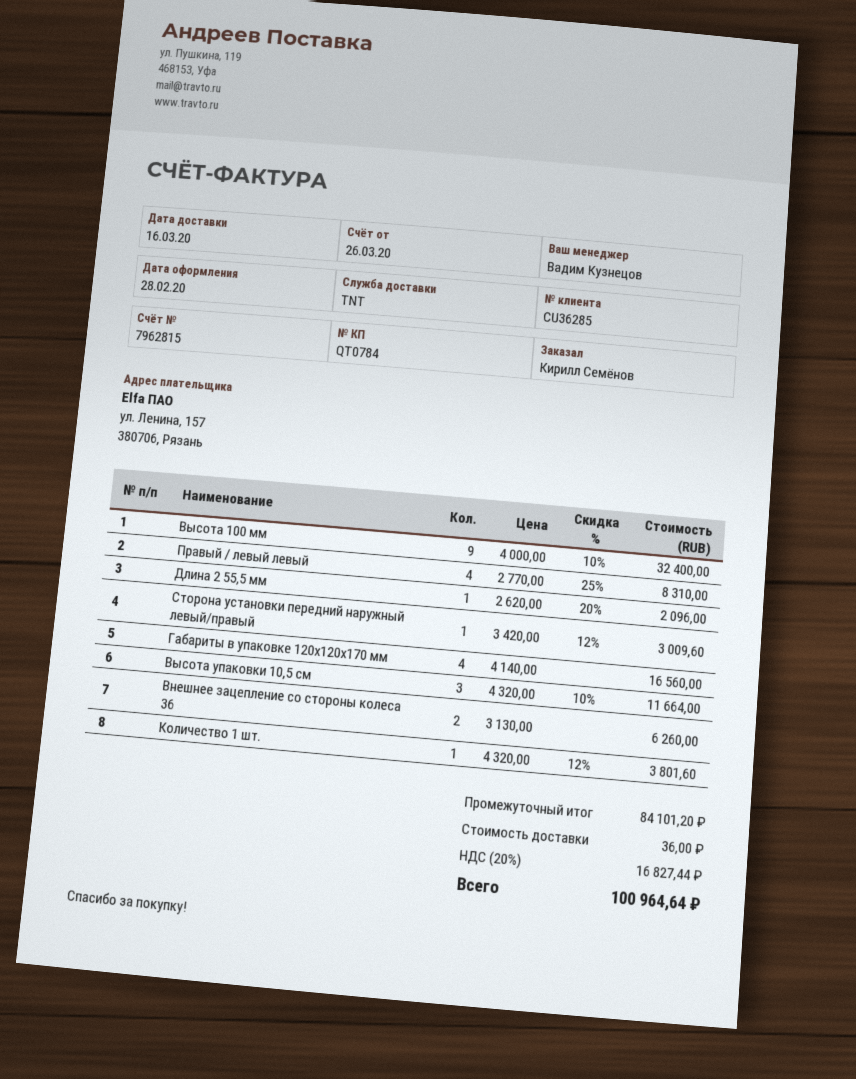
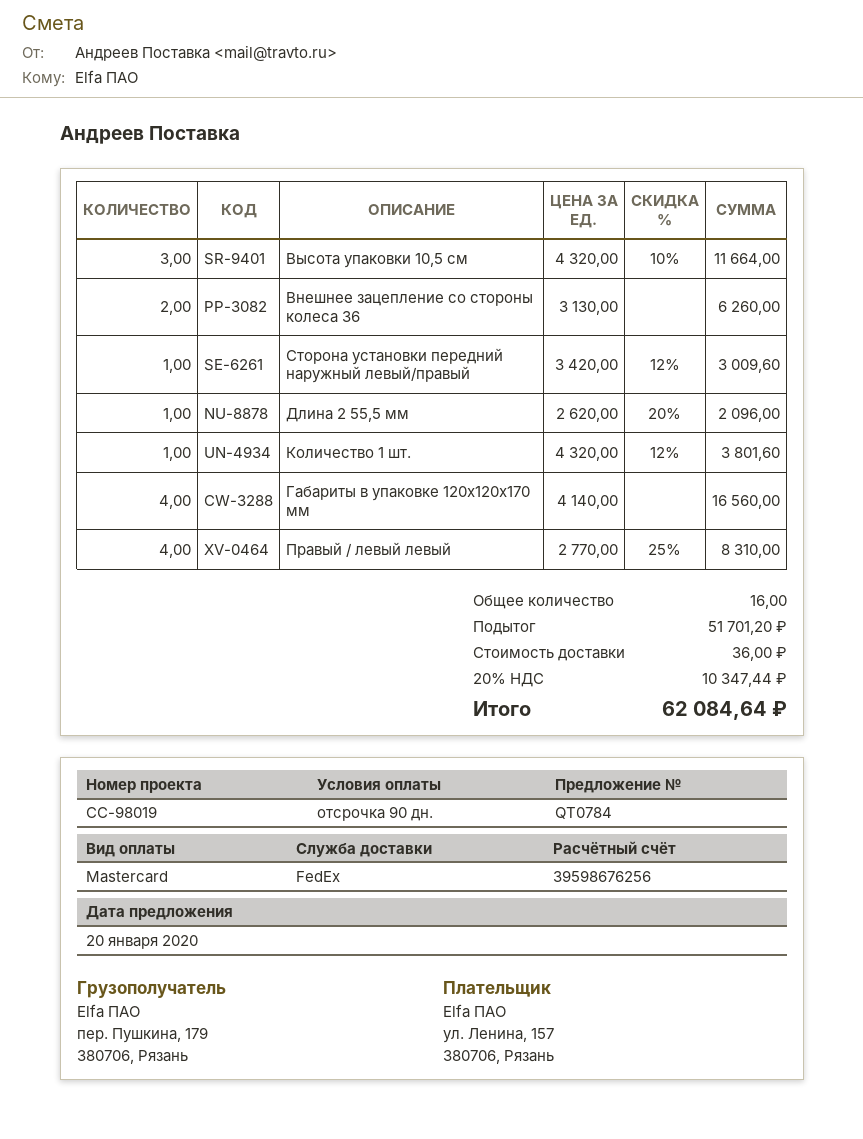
shipping method: TNT -> FedEx
Высота 100 мм: 9 x 4000.00 - 10% = 32400.00 -> none
subtotal: 84101.20 -> 51701.20
tax: 20% = 16827.44 -> 20% = 10347.44
total: 100964.64 -> 62084.64

